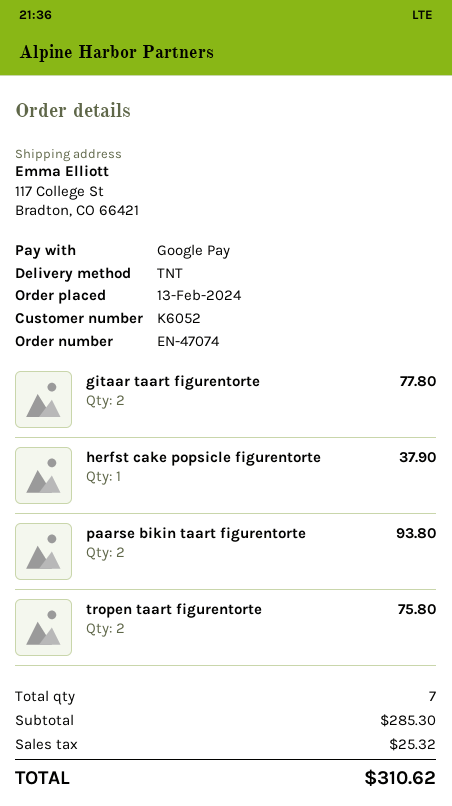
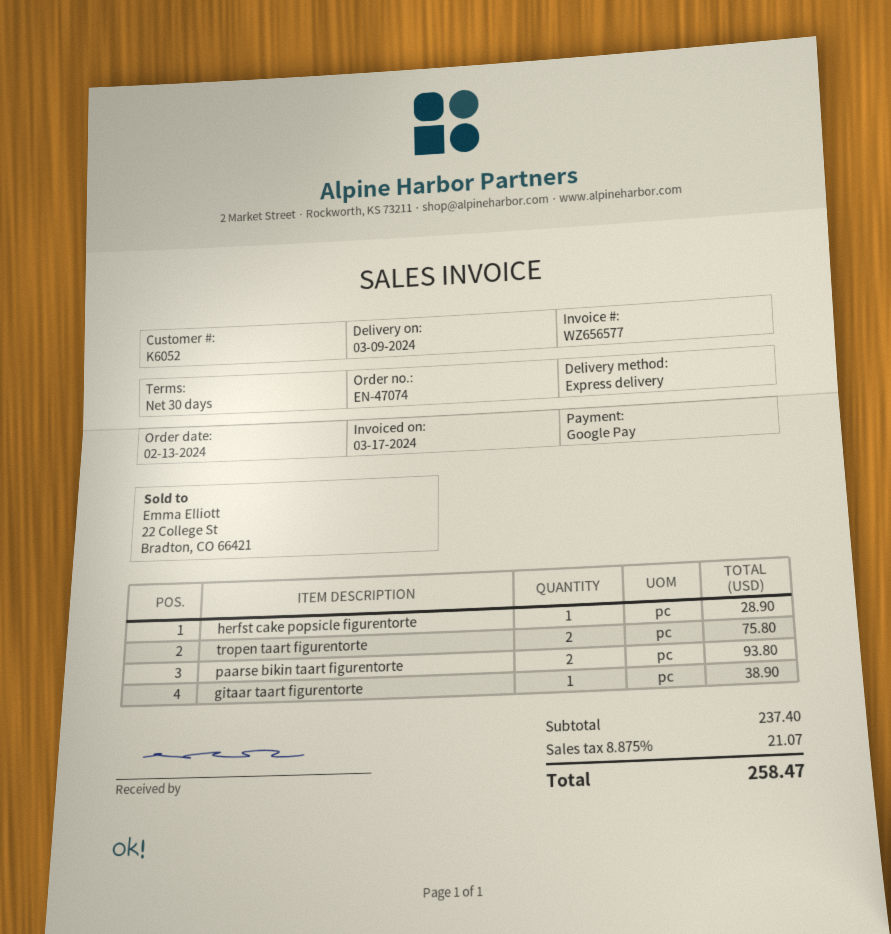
shipping method: TNT -> express
gitaar taart figurentorte: 2 for 77.80 -> 1 for 38.90
herfst cake popsicle figurentorte: 1 for 37.90 -> 1 for 28.90
subtotal: 285.30 -> 237.40
tax: 25.32 -> 21.07
total: 310.62 -> 258.47

